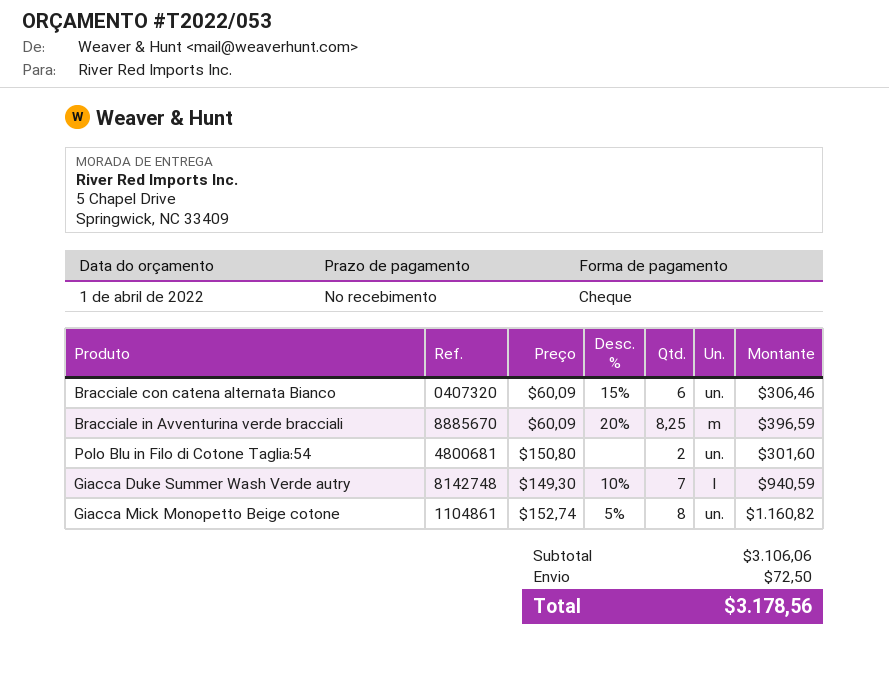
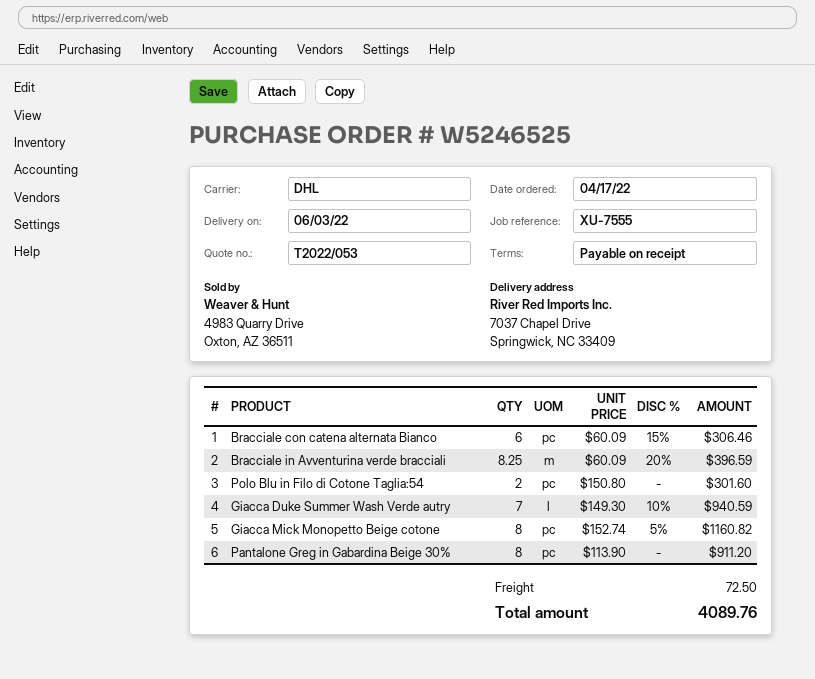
ship to: 5 Chapel Drive, Springwick, NC 33409 -> 7037 Chapel Drive, Springwick, NC 33409
Pantalone Greg in Gabardina Beige 30%: none -> 8 x 113.90 = 911.20
total: 3178.56 -> 4089.76

